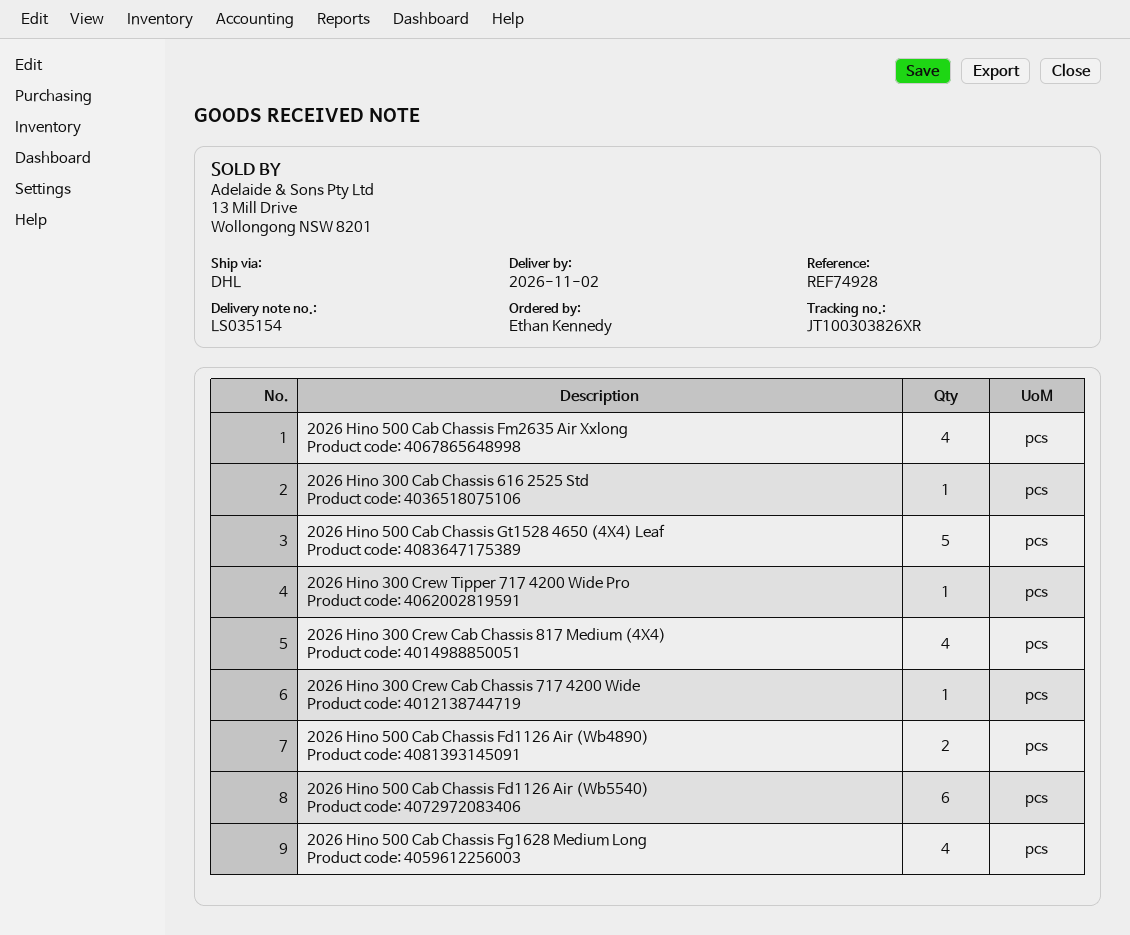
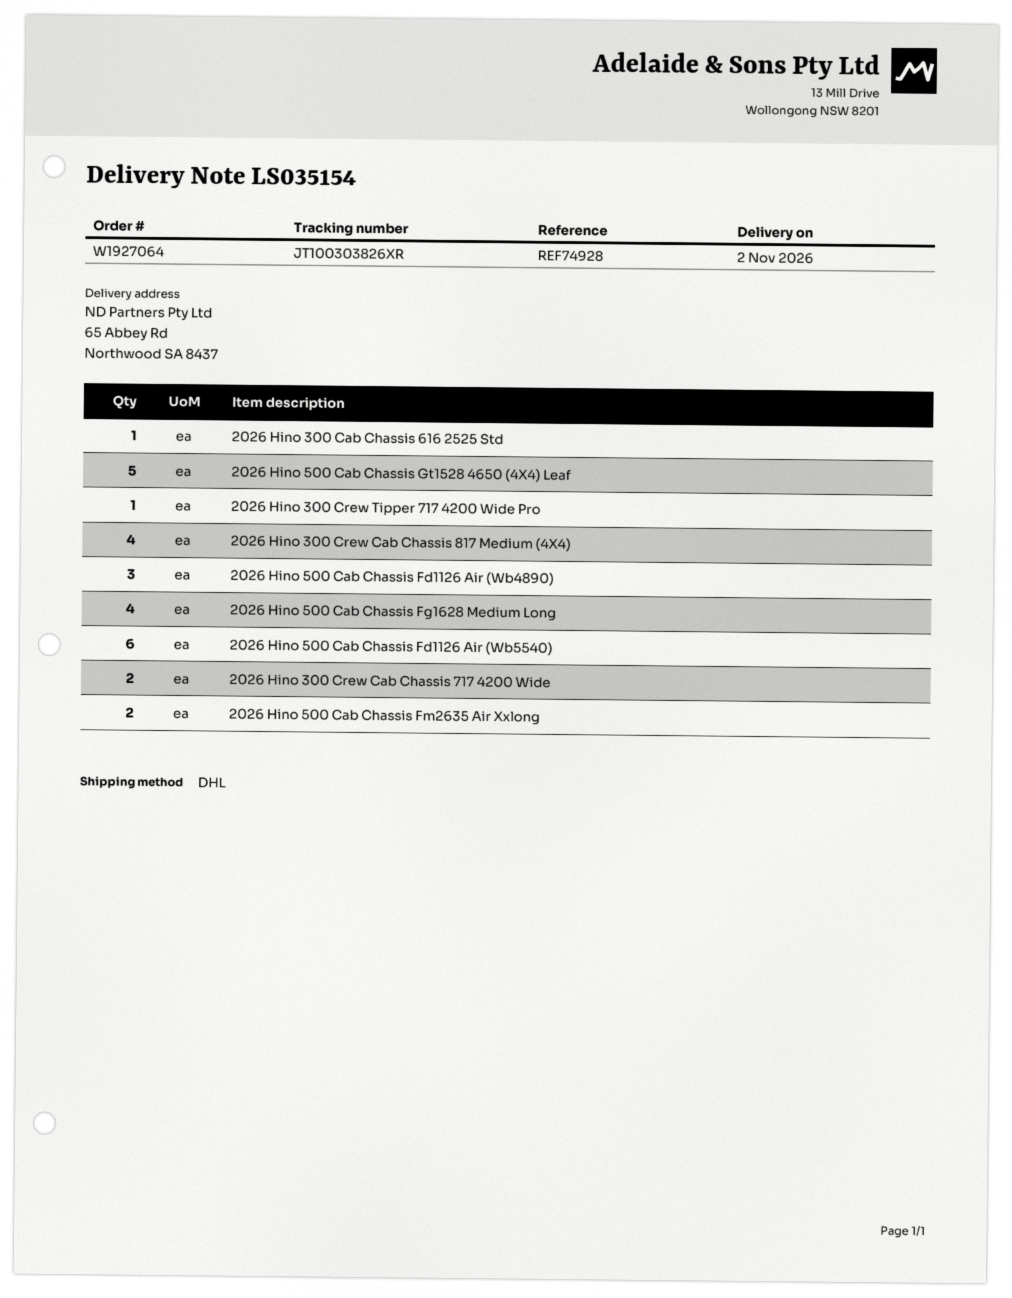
2026 Hino 500 Cab Chassis Fm2635 Air Xxlong: 4 -> 2
2026 Hino 300 Crew Cab Chassis 717 4200 Wide: 1 -> 2
2026 Hino 500 Cab Chassis Fd1126 Air (Wb4890): 2 -> 3

